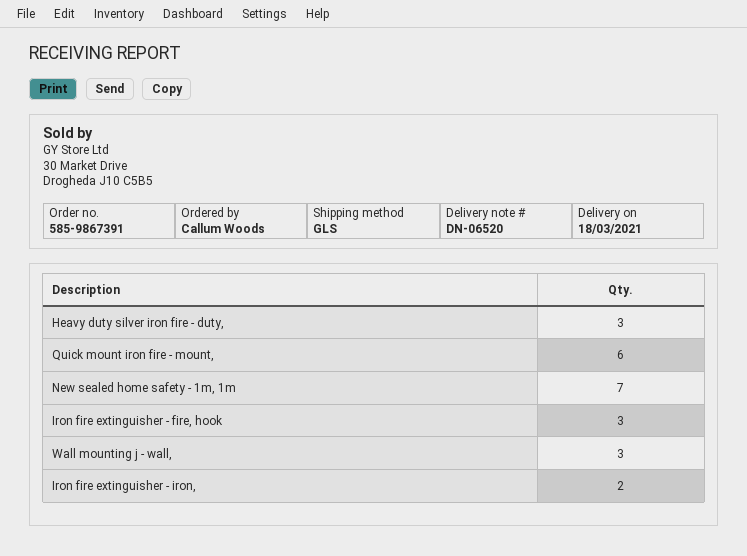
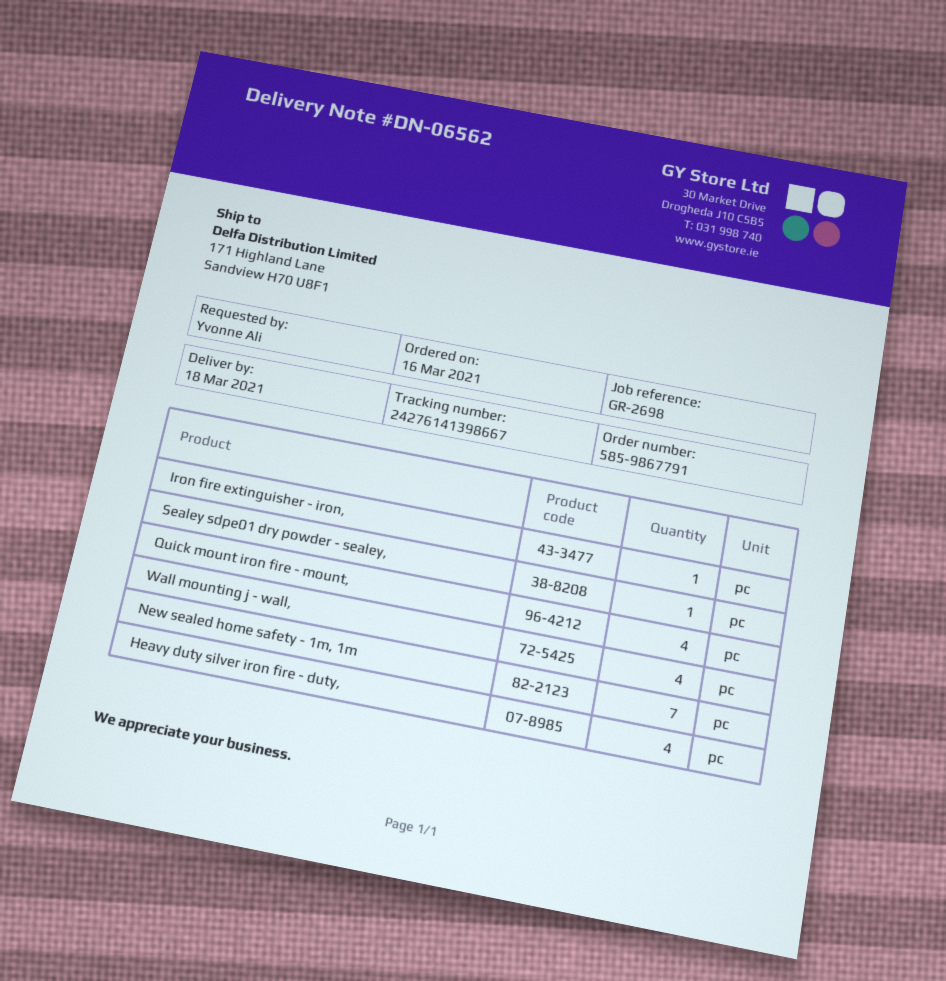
order number: 585-9867391 -> 585-9867791
delivery note number: DN-06520 -> DN-06562
ordered by: Callum Woods -> Yvonne Ali
Heavy duty silver iron fire - duty,: 3 -> 4
Quick mount iron fire - mount,: 6 -> 4
Iron fire extinguisher - fire, hook: 3 -> none
Wall mounting j - wall,: 3 -> 4
Iron fire extinguisher - iron,: 2 -> 1
Sealey sdpe01 dry powder - sealey,: none -> 1

